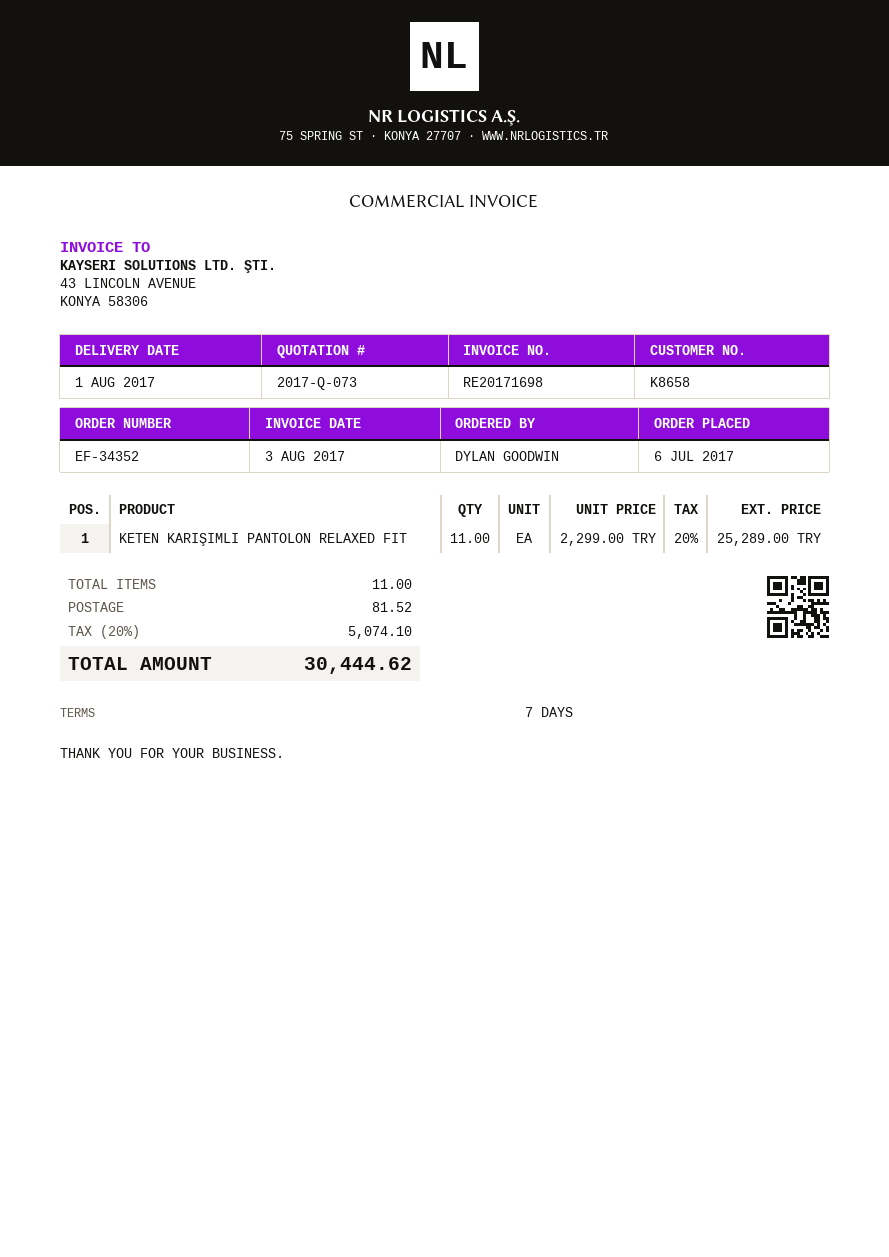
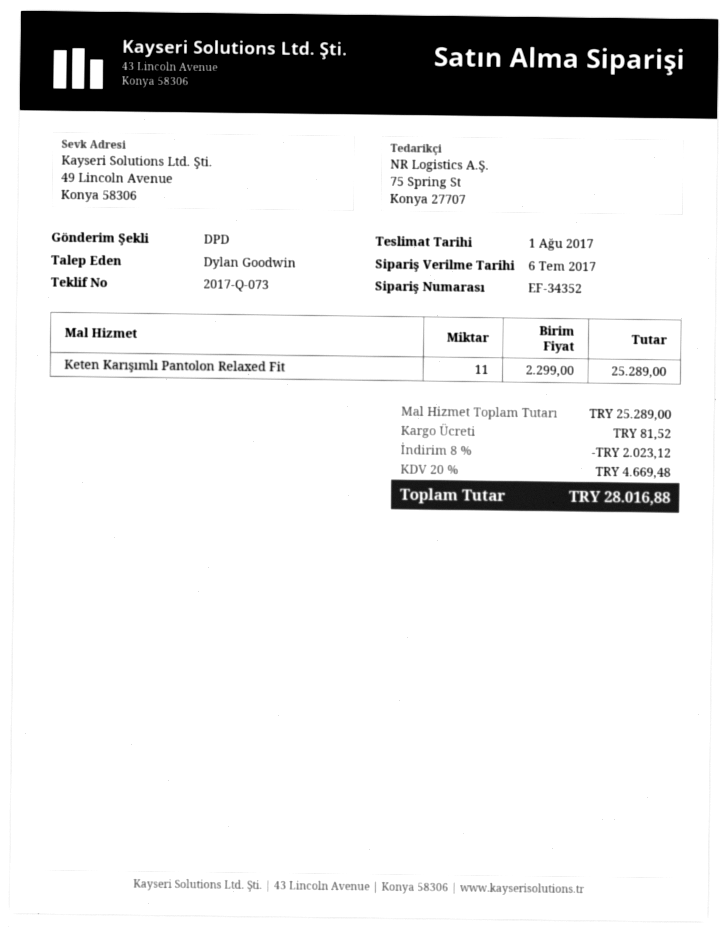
discount: none -> 8% = 2023.12
tax: 20% = 5074.10 -> 20% = 4669.48
total: 30444.62 -> 28016.88

